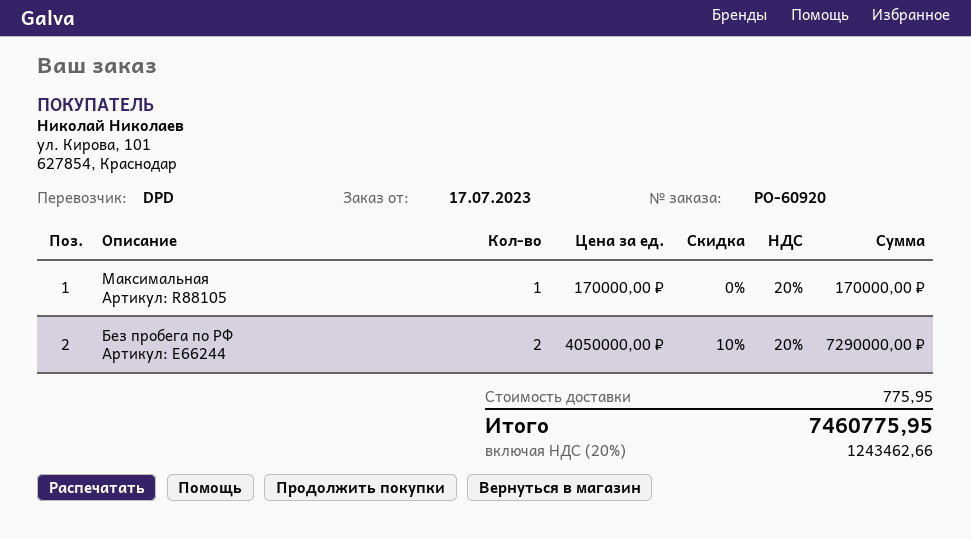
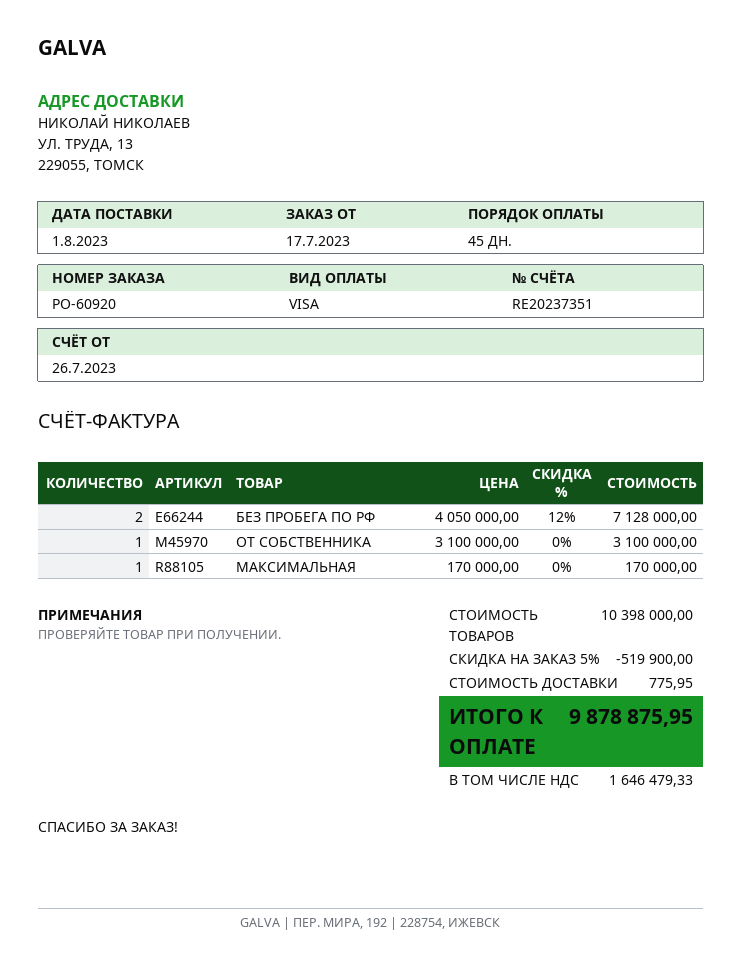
Без пробега по РФ: 2 x 4050000.00 - 10% = 7290000.00 -> 2 x 4050000.00 - 12% = 7128000.00
ОТ СОБСТВЕННИКА: none -> 1 x 3100000.00 = 3100000.00
discount: none -> 5% = 519900.00
tax: 1243462.66 -> 1646479.33
total: 7460775.95 -> 9878875.95

